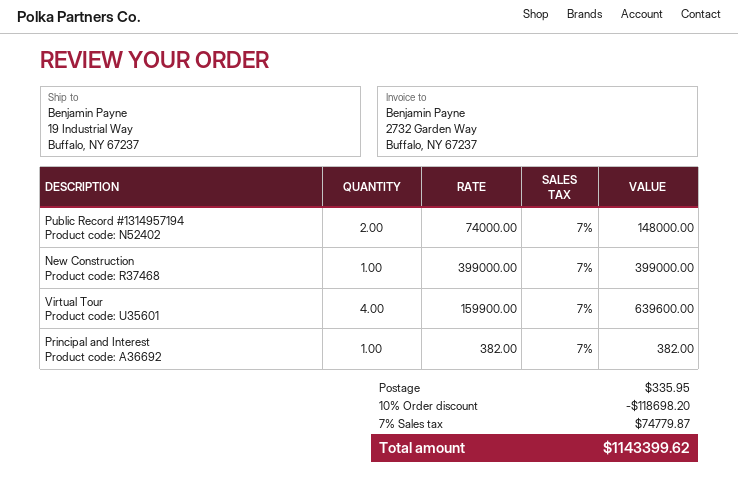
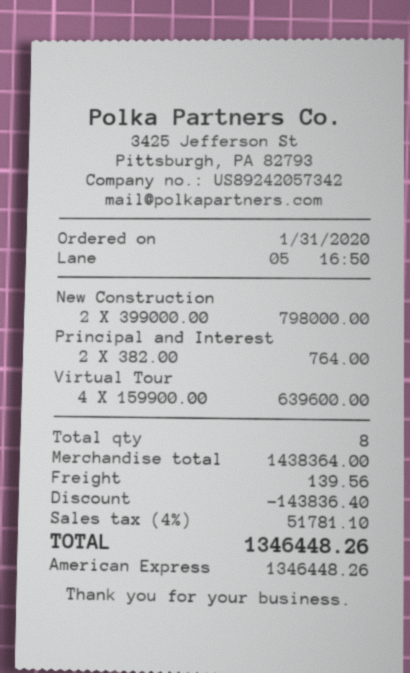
Public Record #1314957194: 2 x 74000.00 = 148000.00 -> none
New Construction: 1 x 399000.00 = 399000.00 -> 2 x 399000.00 = 798000.00
Principal and Interest: 1 x 382.00 = 382.00 -> 2 x 382.00 = 764.00
discount: 118698.20 -> 143836.40
shipping: 335.95 -> 139.56
tax: 7% = 74779.87 -> 4% = 51781.10
total: 1143399.62 -> 1346448.26

